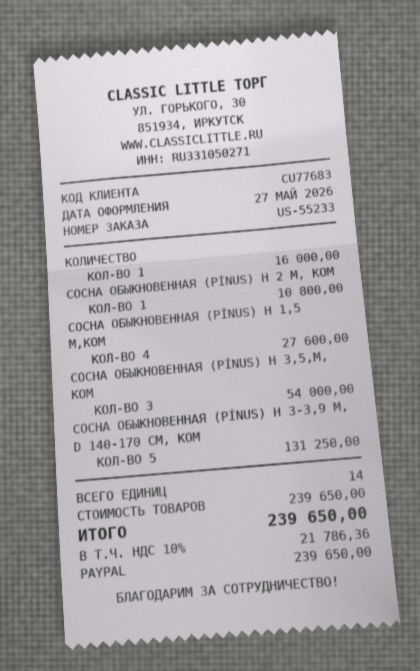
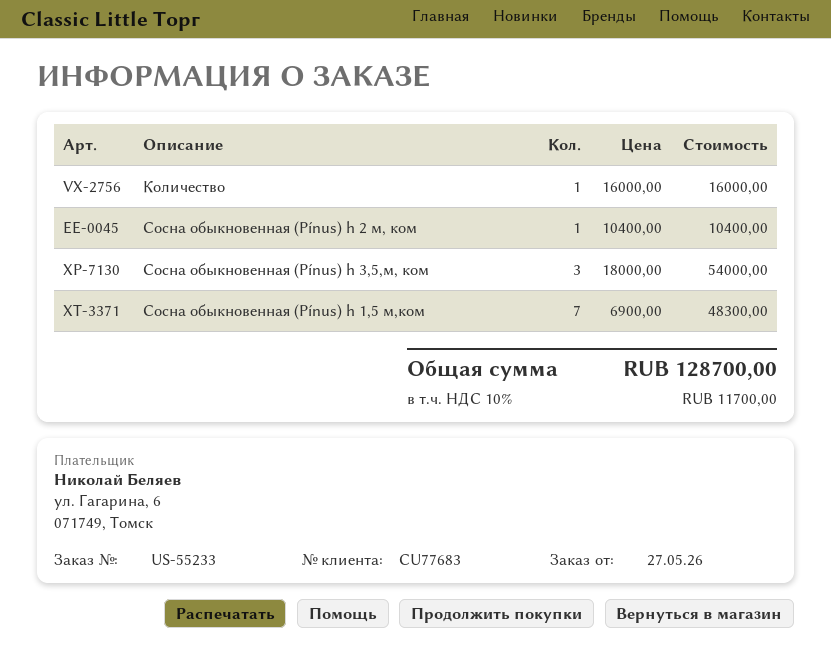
СОСНА ОБЫКНОВЕННАЯ (PÍNUS) H 2 М, КОМ: 1 for 10800.00 -> 1 for 10400.00
СОСНА ОБЫКНОВЕННАЯ (PÍNUS) H 1,5 М,КОМ: 4 for 27600.00 -> 7 for 48300.00
СОСНА ОБЫКНОВЕННАЯ (PÍNUS) H 3-3,9 М, D 140-170 СМ, КОМ: 5 for 131250.00 -> none
tax: 10% = 21786.36 -> 10% = 11700.00
total: 239650.00 -> 128700.00

